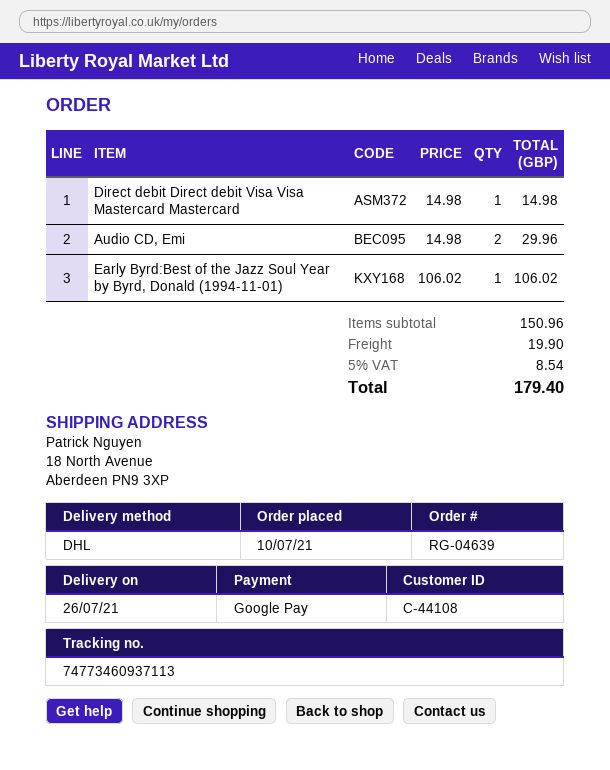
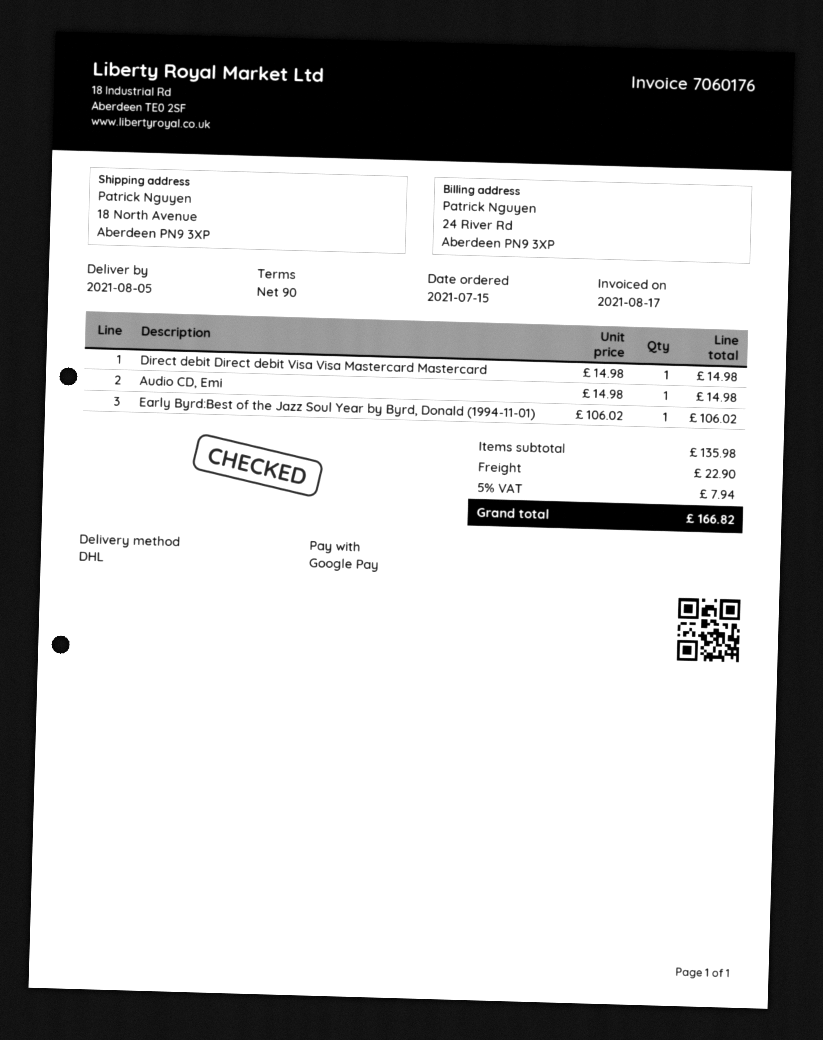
order date: 2021-07-10 -> 2021-07-15
delivery date: 2021-07-26 -> 2021-08-05
Audio CD, Emi: 2 x 14.98 = 29.96 -> 1 x 14.98 = 14.98
subtotal: 150.96 -> 135.98
shipping: 19.90 -> 22.90
tax: 5% = 8.54 -> 5% = 7.94
total: 179.40 -> 166.82

